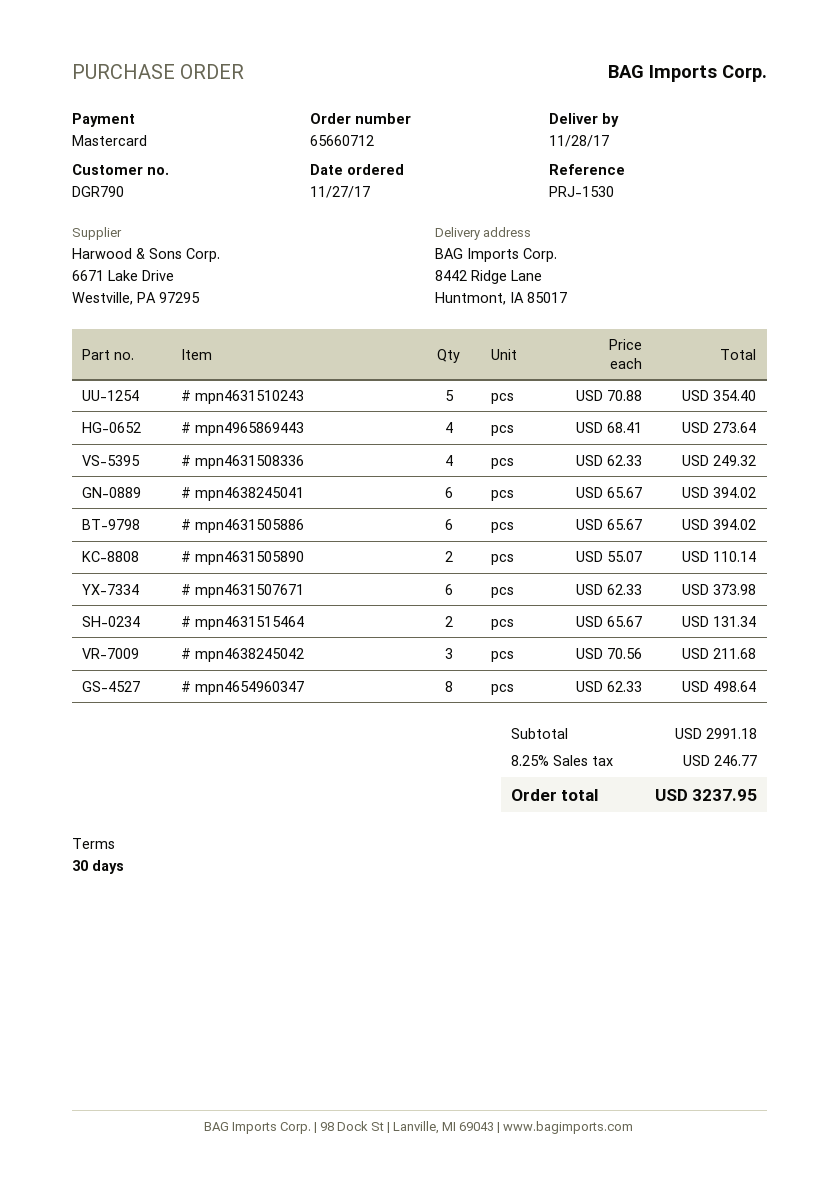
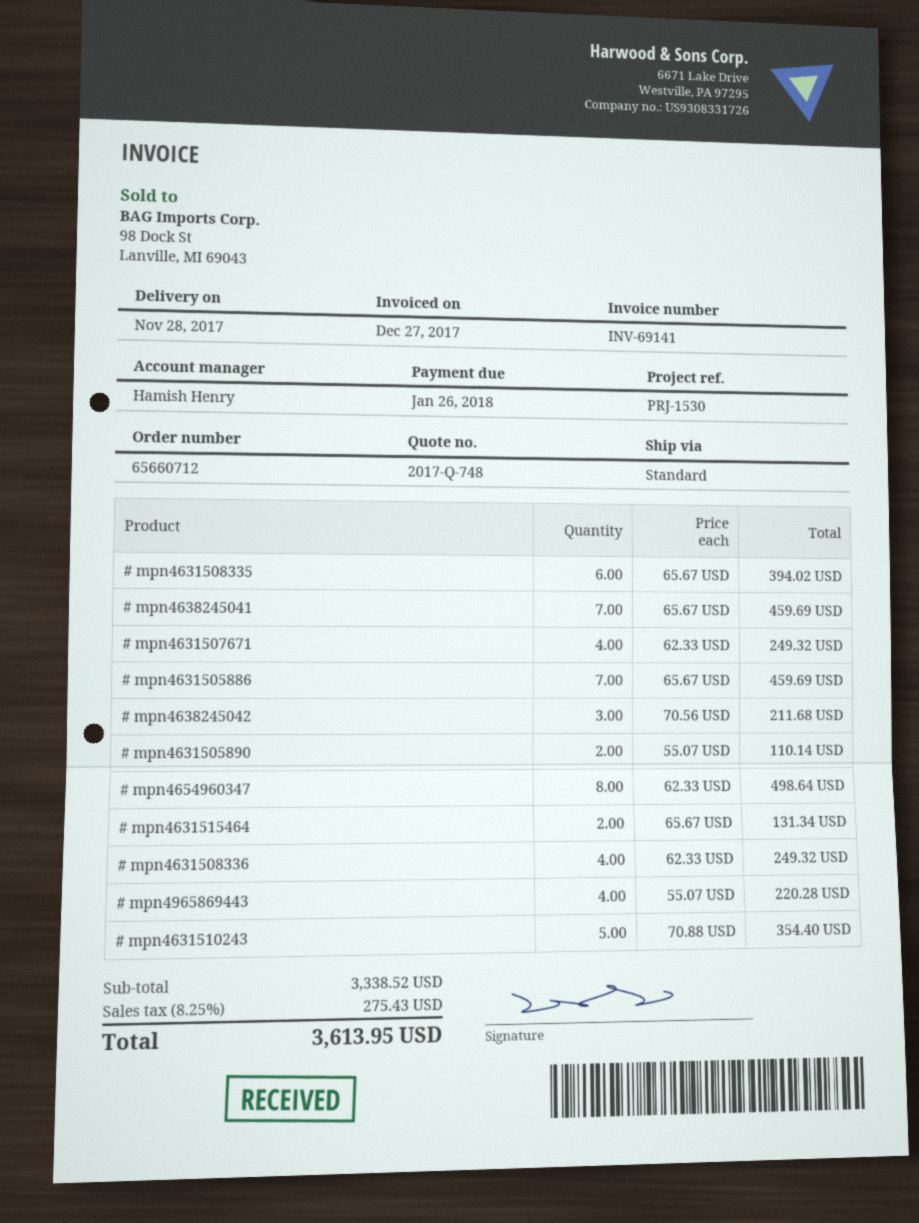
# mpn4965869443: 4 x 68.41 = 273.64 -> 4 x 55.07 = 220.28
# mpn4638245041: 6 x 65.67 = 394.02 -> 7 x 65.67 = 459.69
# mpn4631505886: 6 x 65.67 = 394.02 -> 7 x 65.67 = 459.69
# mpn4631507671: 6 x 62.33 = 373.98 -> 4 x 62.33 = 249.32
# mpn4631508335: none -> 6 x 65.67 = 394.02
subtotal: 2991.18 -> 3338.52
tax: 8.25% = 246.77 -> 8.25% = 275.43
total: 3237.95 -> 3613.95

